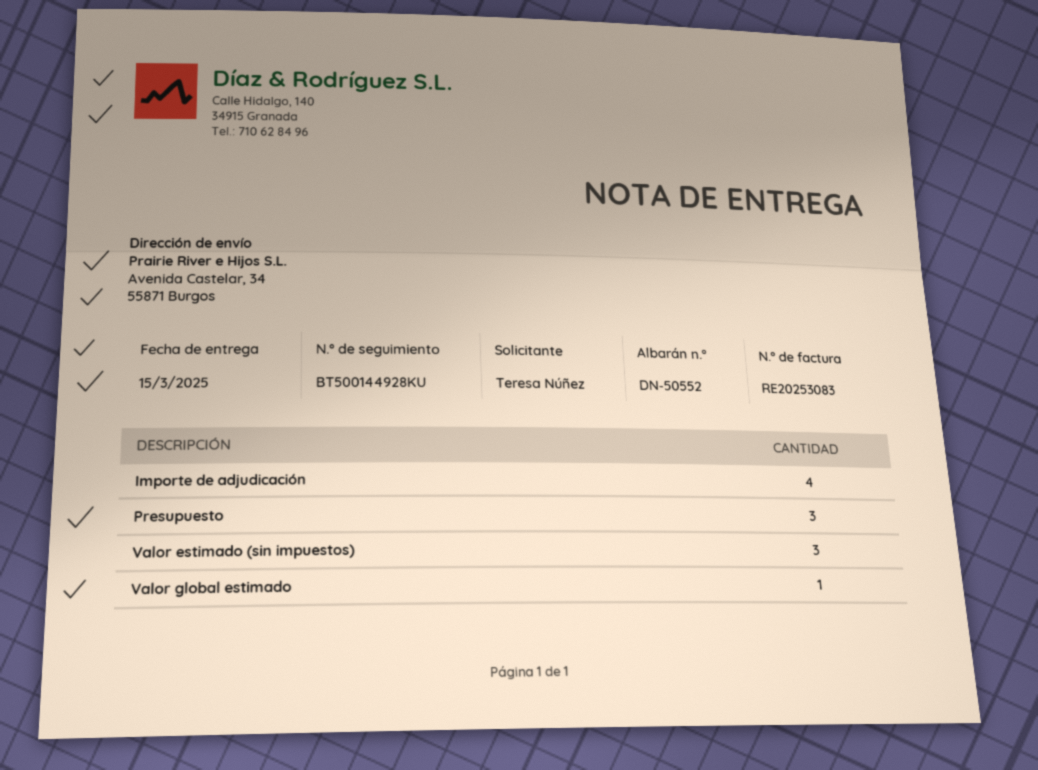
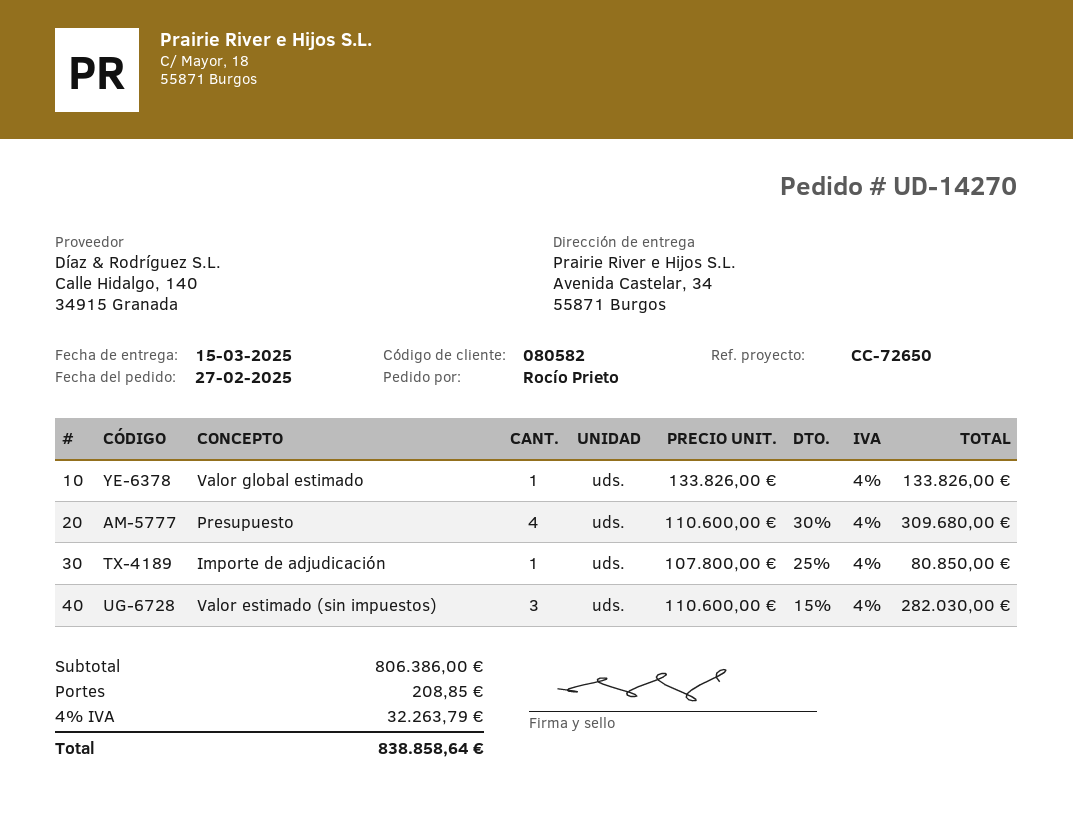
ordered by: Teresa Núñez -> Rocío Prieto
Importe de adjudicación: 4 -> 1
Presupuesto: 3 -> 4

